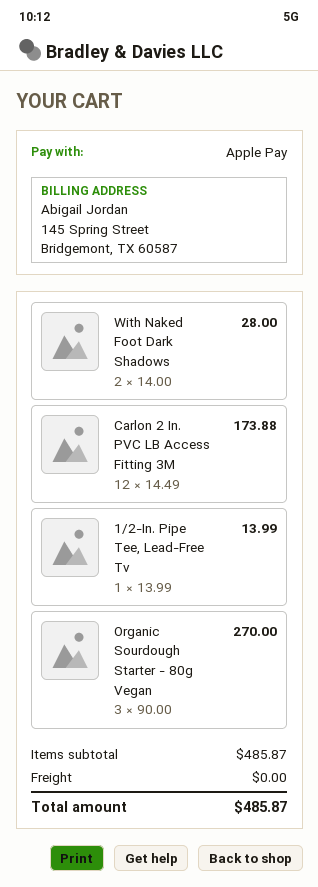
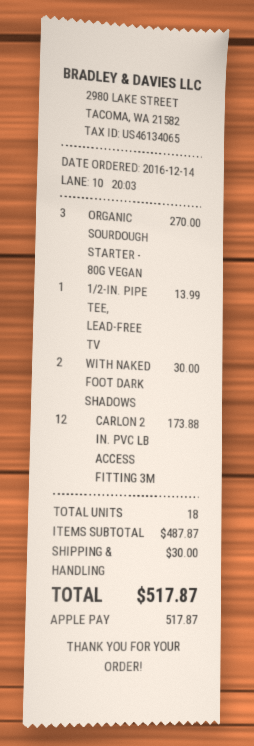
With Naked Foot Dark Shadows: 2 for 28.00 -> 2 for 30.00
subtotal: 485.87 -> 487.87
shipping: 0.00 -> 30.00
total: 485.87 -> 517.87

